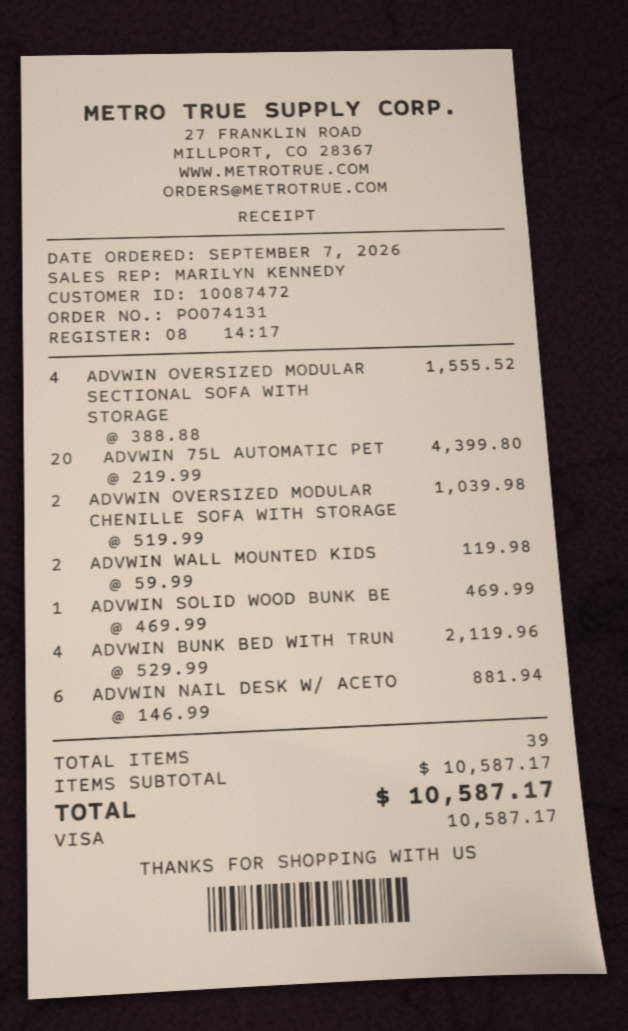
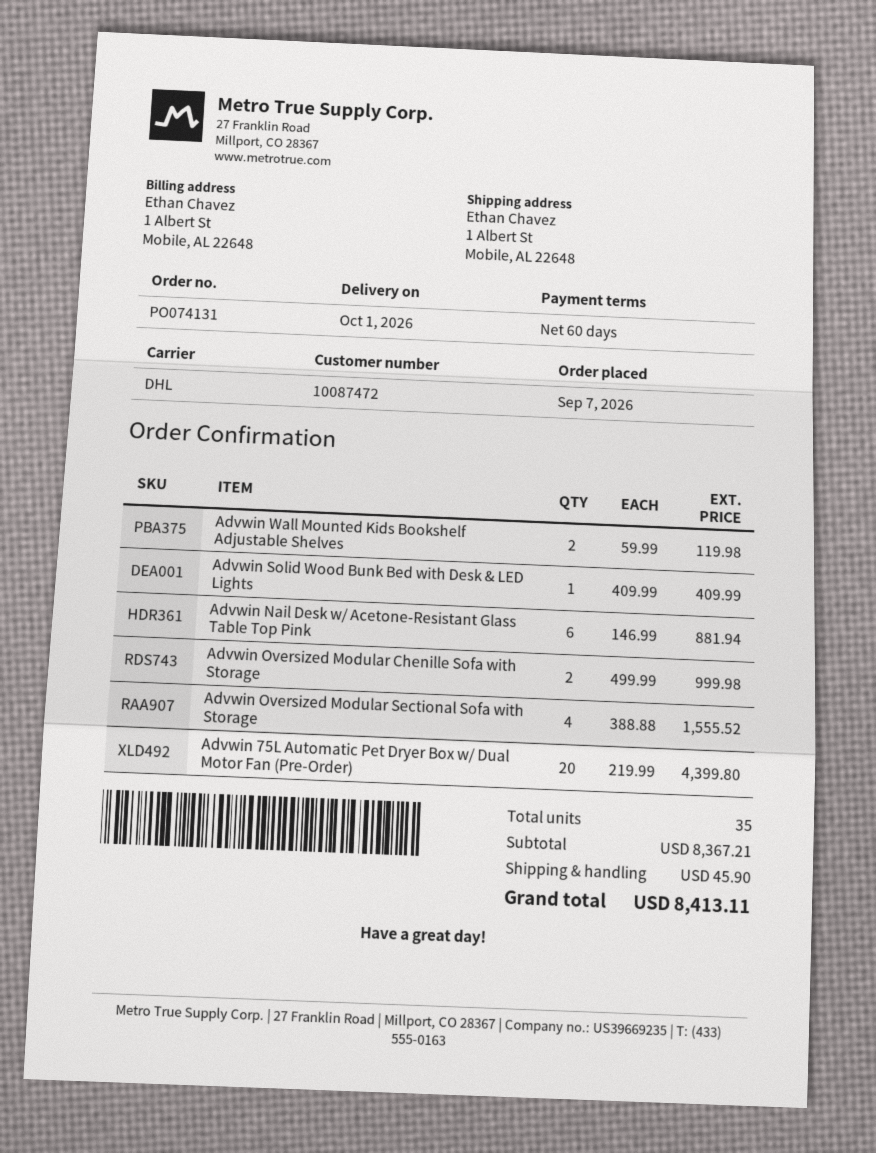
ADVWIN OVERSIZED MODULAR CHENILLE SOFA WITH STORAGE: 2 x 519.99 = 1039.98 -> 2 x 499.99 = 999.98
ADVWIN SOLID WOOD BUNK BE: 1 x 469.99 = 469.99 -> 1 x 409.99 = 409.99
ADVWIN BUNK BED WITH TRUN: 4 x 529.99 = 2119.96 -> none
total quantity: 39 -> 35
subtotal: 10587.17 -> 8367.21
shipping: none -> 45.90
total: 10587.17 -> 8413.11

